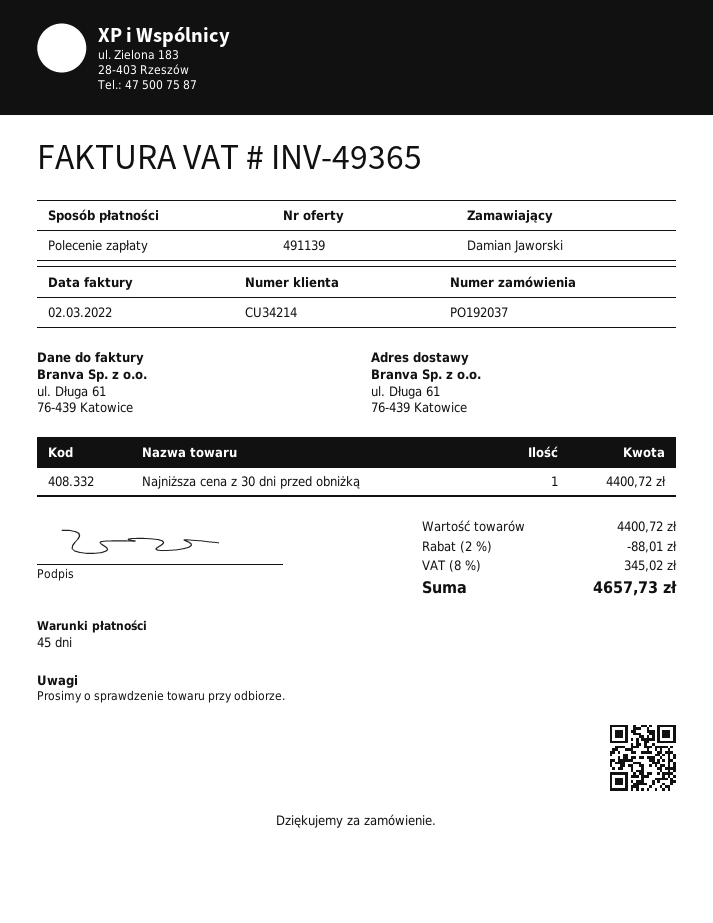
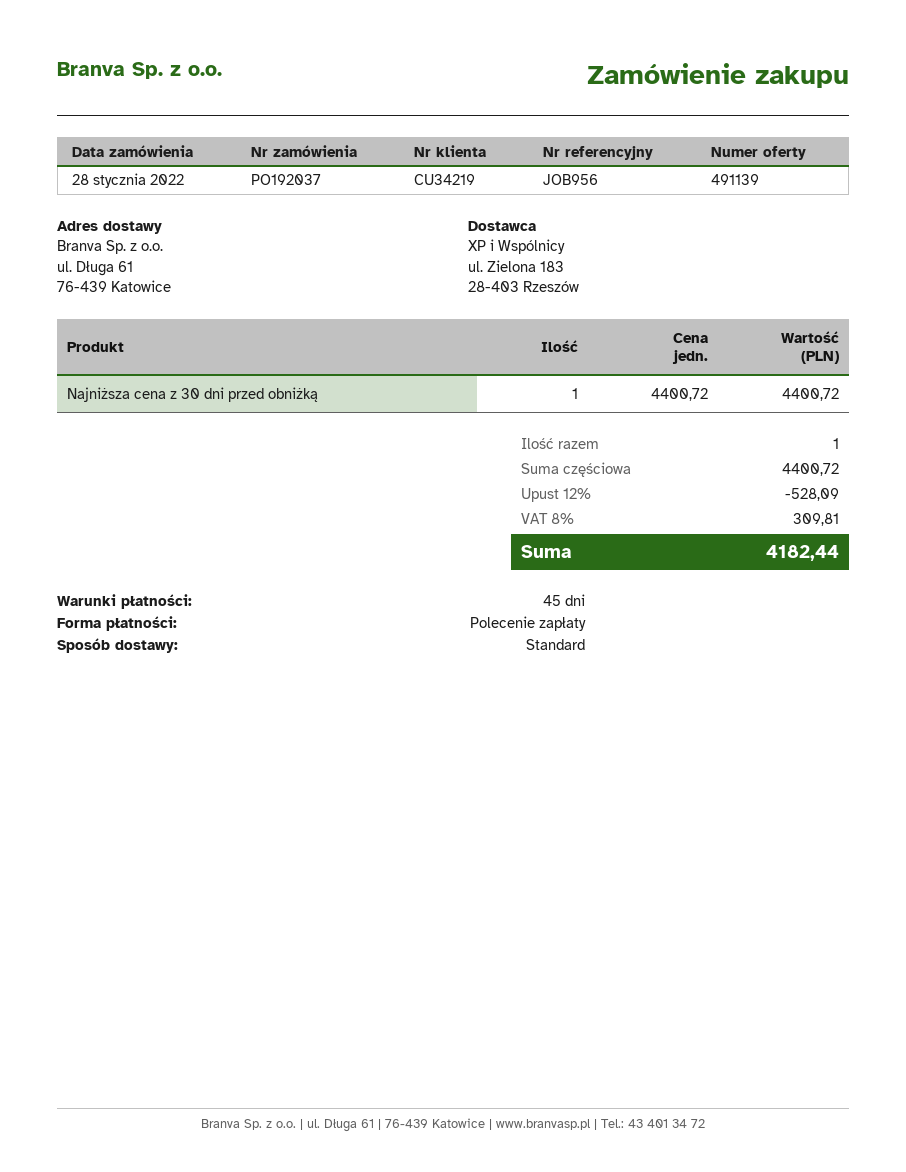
customer number: CU34214 -> CU34219
discount: 2% = 88.01 -> 12% = 528.09
tax: 8% = 345.02 -> 8% = 309.81
total: 4657.73 -> 4182.44

